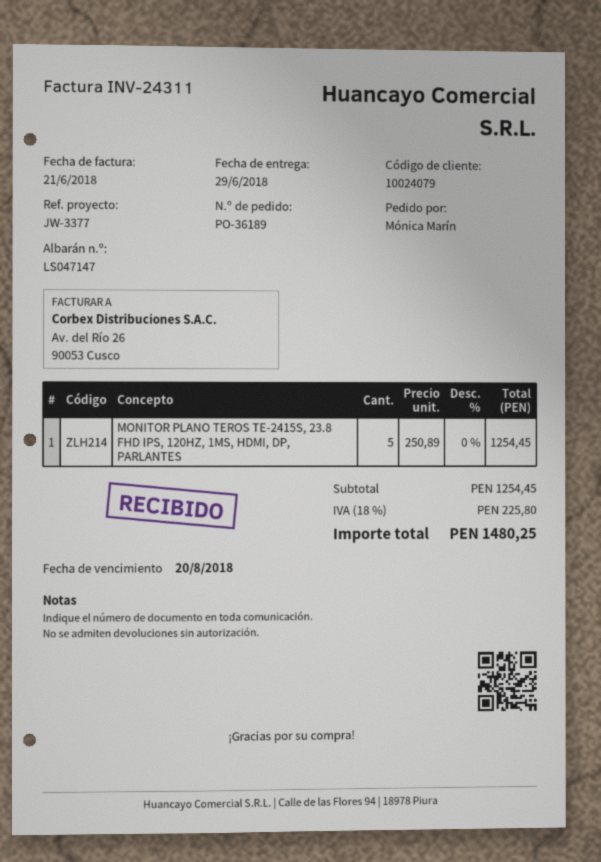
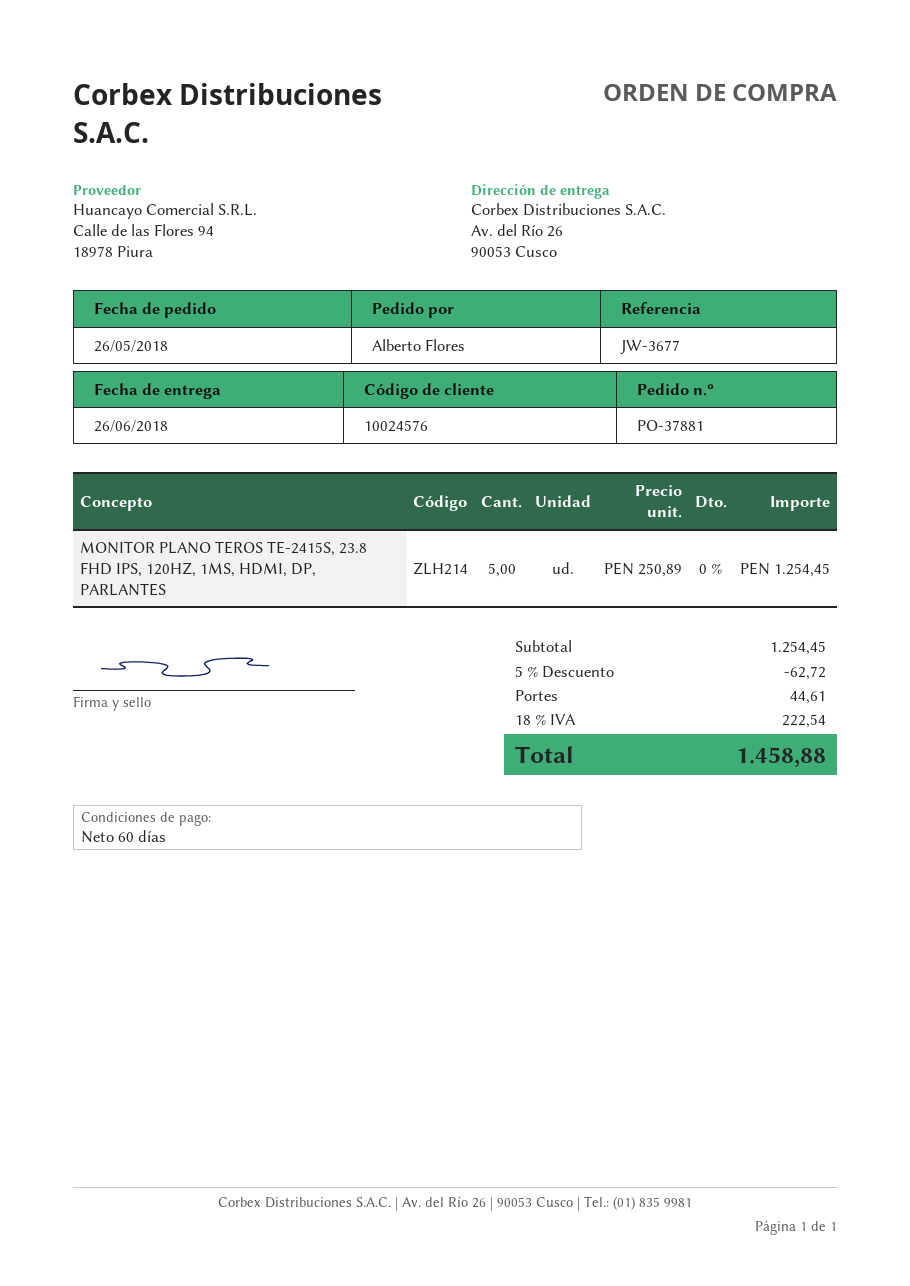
order number: PO-36189 -> PO-37881
delivery date: 2018-06-29 -> 2018-06-26
customer number: 10024079 -> 10024576
reference: JW-3377 -> JW-3677
ordered by: Mónica Marín -> Alberto Flores
discount: none -> 5% = 62.72
shipping: none -> 44.61
tax: 18% = 225.80 -> 18% = 222.54
total: 1480.25 -> 1458.88

